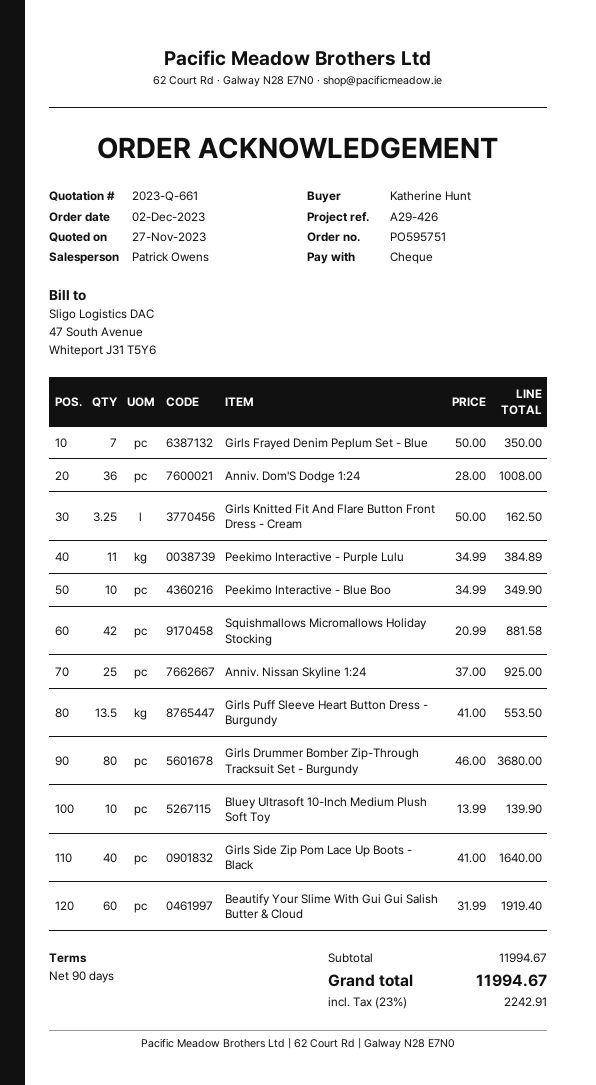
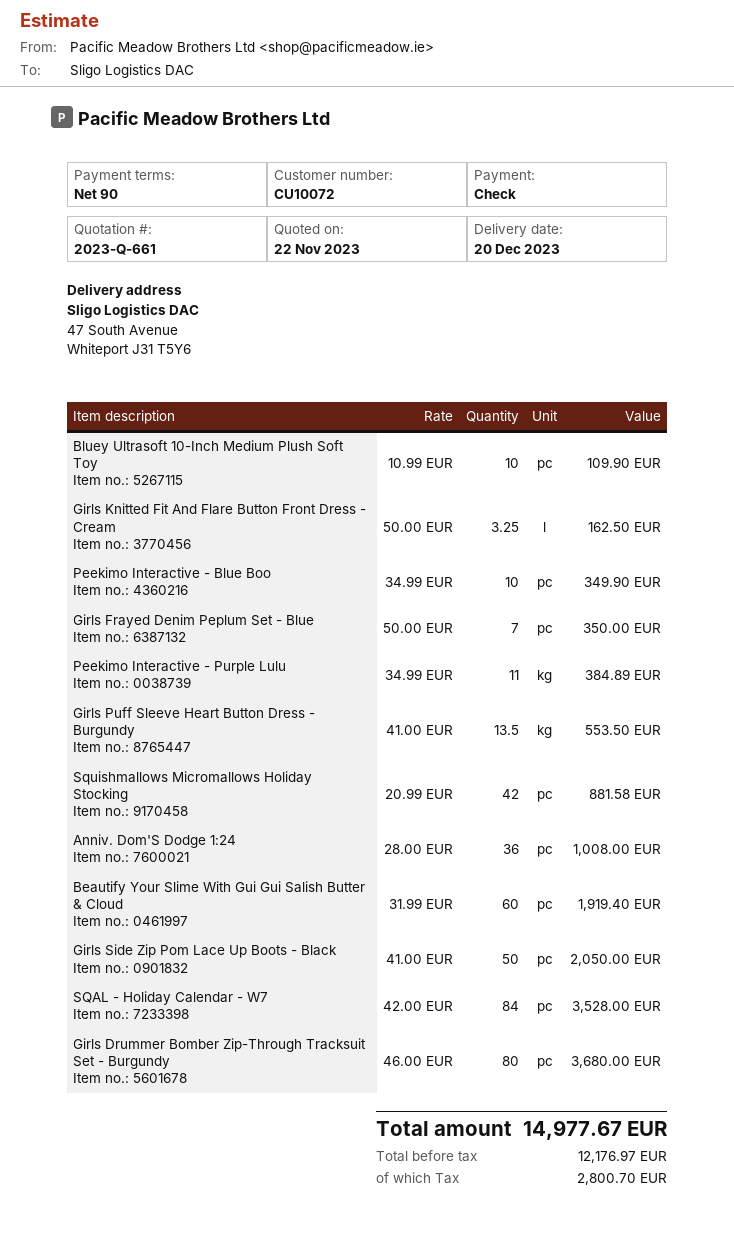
quote date: 2023-11-27 -> 2023-11-22
Anniv. Nissan Skyline 1:24: 25 x 37.00 = 925.00 -> none
Bluey Ultrasoft 10-Inch Medium Plush Soft Toy: 10 x 13.99 = 139.90 -> 10 x 10.99 = 109.90
Girls Side Zip Pom Lace Up Boots - Black: 40 x 41.00 = 1640.00 -> 50 x 41.00 = 2050.00
SQAL - Holiday Calendar - W7: none -> 84 x 42.00 = 3528.00
tax: 2242.91 -> 2800.70
total: 11994.67 -> 14977.67

